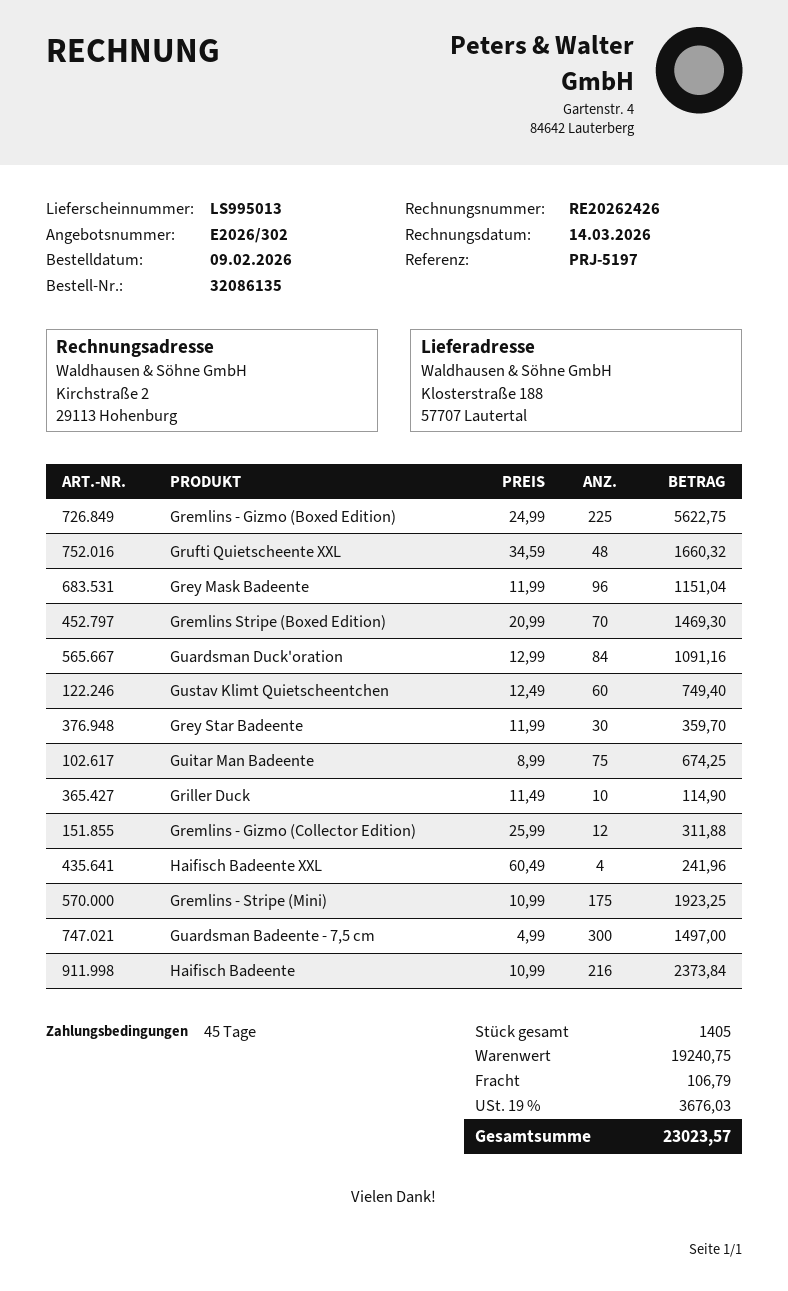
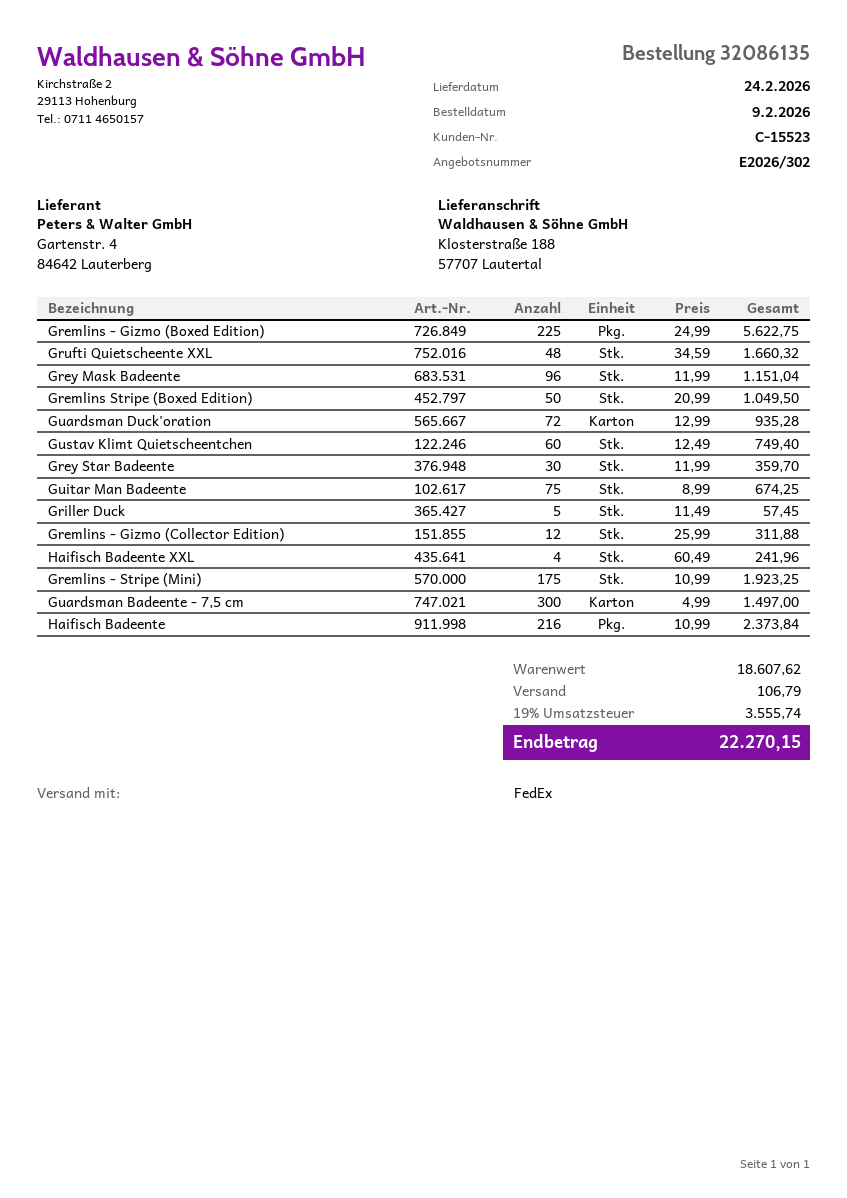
Gremlins Stripe (Boxed Edition): 70 x 20.99 = 1469.30 -> 50 x 20.99 = 1049.50
Guardsman Duck'oration: 84 x 12.99 = 1091.16 -> 72 x 12.99 = 935.28
Griller Duck: 10 x 11.49 = 114.90 -> 5 x 11.49 = 57.45
subtotal: 19240.75 -> 18607.62
tax: 19% = 3676.03 -> 19% = 3555.74
total: 23023.57 -> 22270.15

